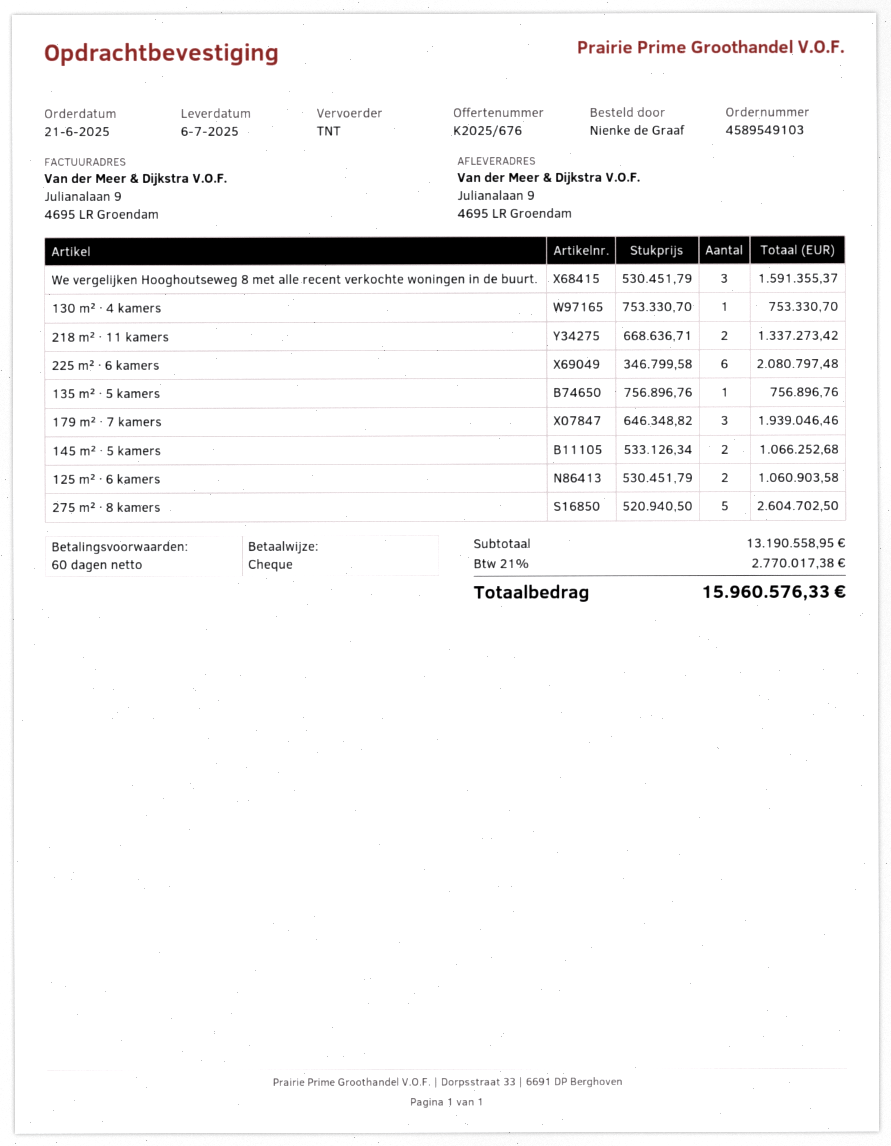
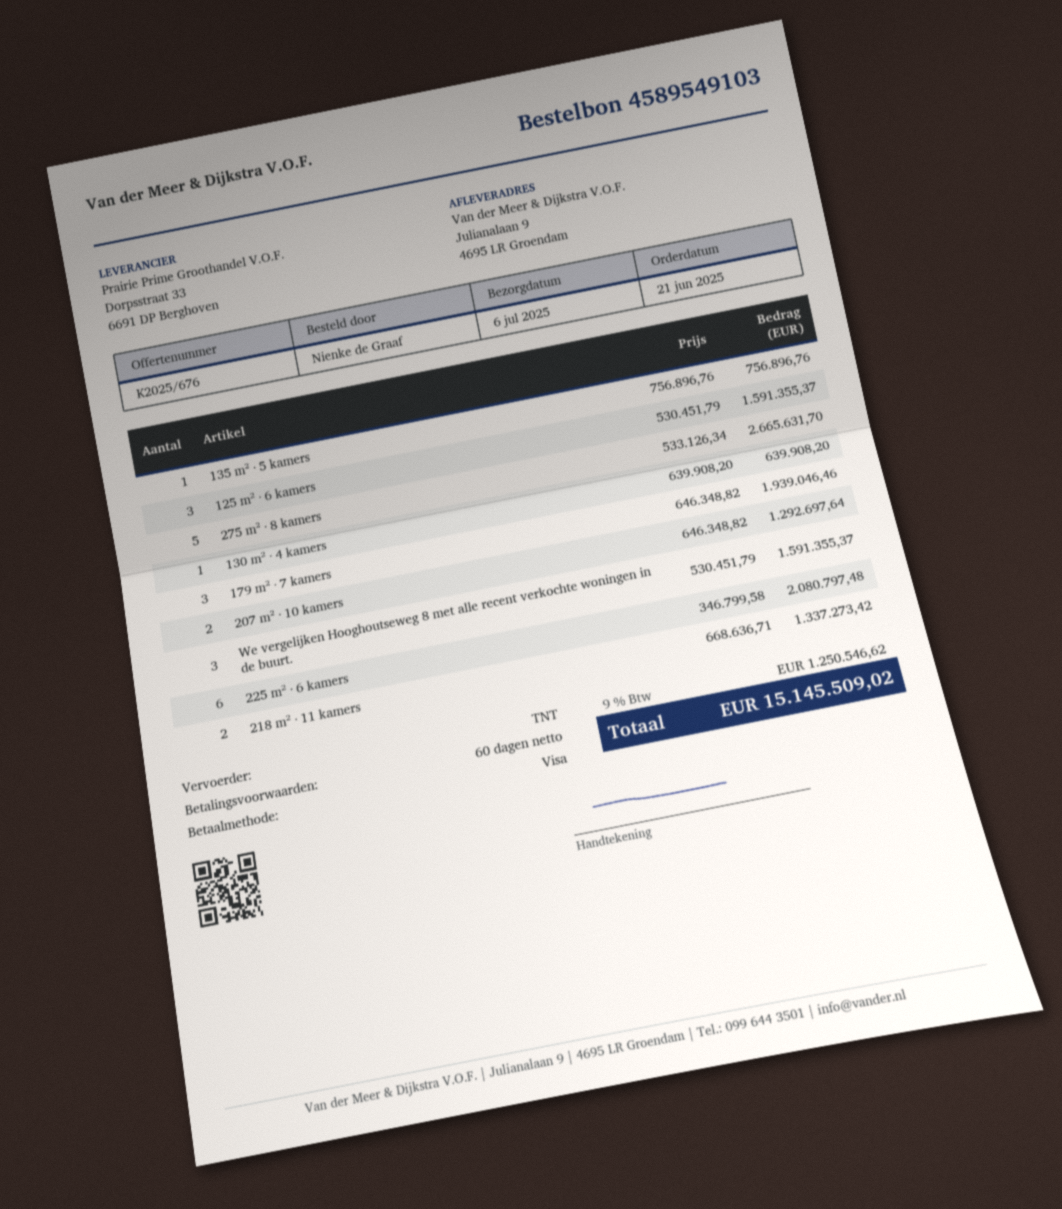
payment method: cheque -> Visa
130 m² · 4 kamers: 1 x 753330.70 = 753330.70 -> 1 x 639908.20 = 639908.20
145 m² · 5 kamers: 2 x 533126.34 = 1066252.68 -> none
125 m² · 6 kamers: 2 x 530451.79 = 1060903.58 -> 3 x 530451.79 = 1591355.37
275 m² · 8 kamers: 5 x 520940.50 = 2604702.50 -> 5 x 533126.34 = 2665631.70
207 m² · 10 kamers: none -> 2 x 646348.82 = 1292697.64
tax: 21% = 2770017.38 -> 9% = 1250546.62
total: 15960576.33 -> 15145509.02

